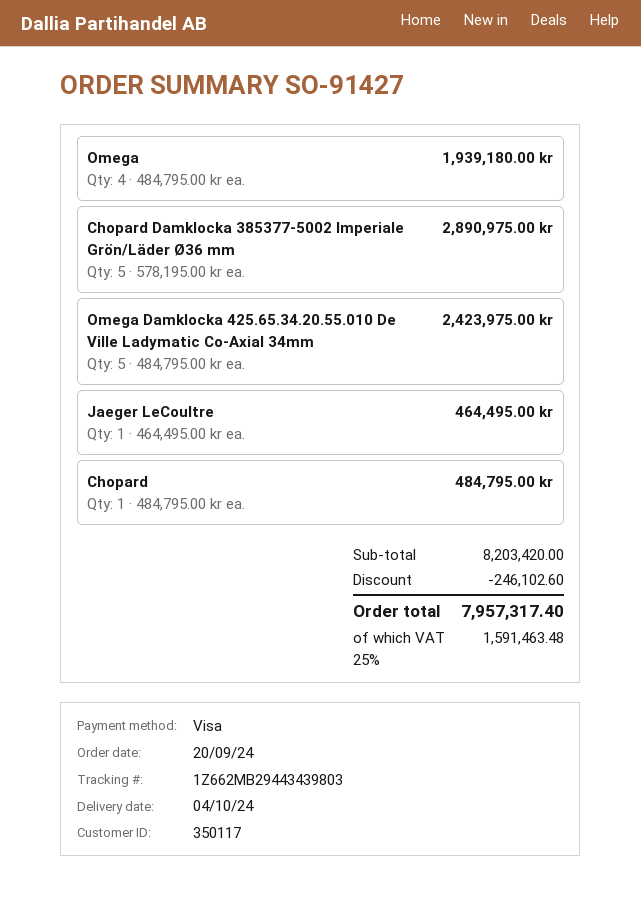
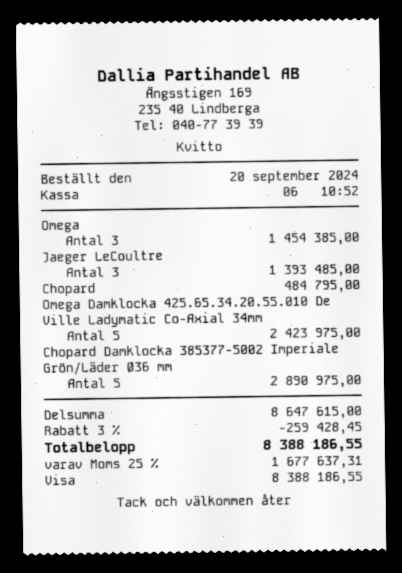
Omega: 4 for 1939180.00 -> 3 for 1454385.00
Jaeger LeCoultre: 1 for 464495.00 -> 3 for 1393485.00
subtotal: 8203420.00 -> 8647615.00
discount: 246102.60 -> 259428.45
tax: 25% = 1591463.48 -> 25% = 1677637.31
total: 7957317.40 -> 8388186.55

